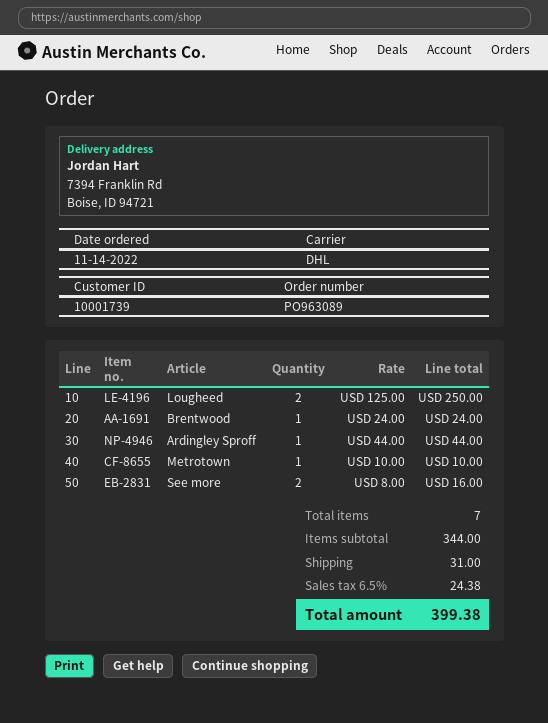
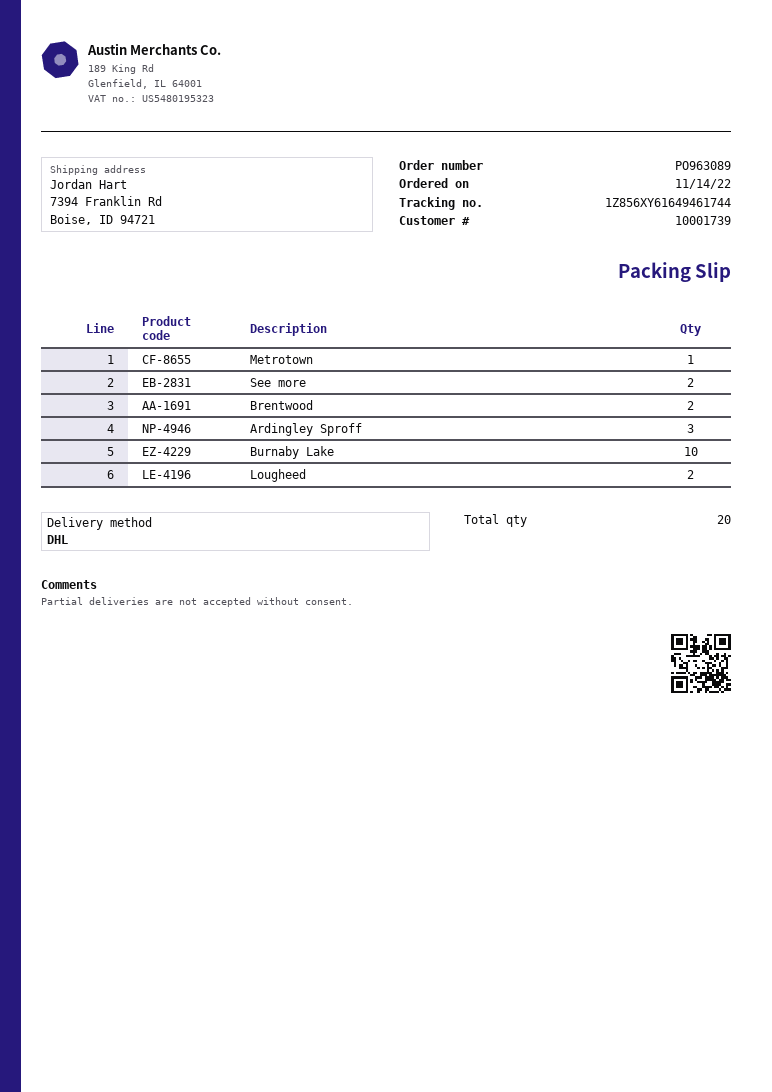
Brentwood: 1 -> 2
Ardingley Sproff: 1 -> 3
Burnaby Lake: none -> 10
total quantity: 7 -> 20

